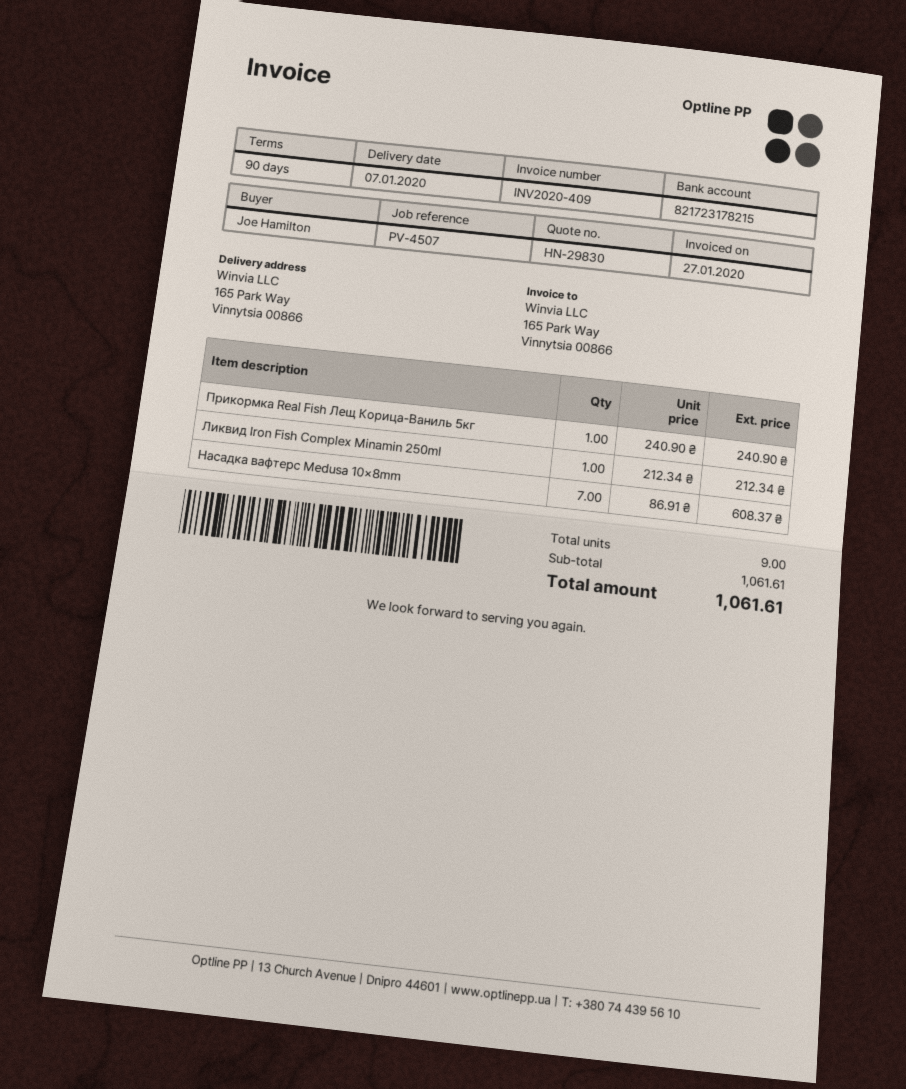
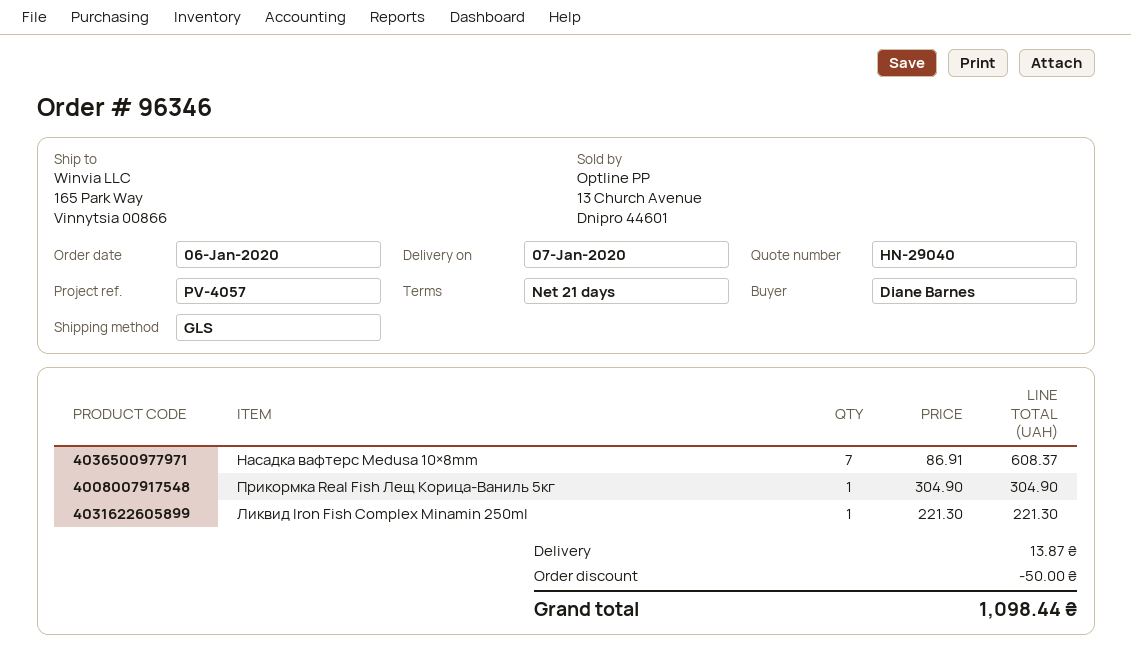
quote number: HN-29830 -> HN-29040
payment terms: 90 days -> 21 days
reference: PV-4507 -> PV-4057
ordered by: Joe Hamilton -> Diane Barnes
Прикормка Real Fish Лещ Корица-Ваниль 5кг: 1 x 240.90 = 240.90 -> 1 x 304.90 = 304.90
Ликвид Iron Fish Complex Minamin 250ml: 1 x 212.34 = 212.34 -> 1 x 221.30 = 221.30
discount: none -> 50.00
shipping: none -> 13.87
total: 1061.61 -> 1098.44

